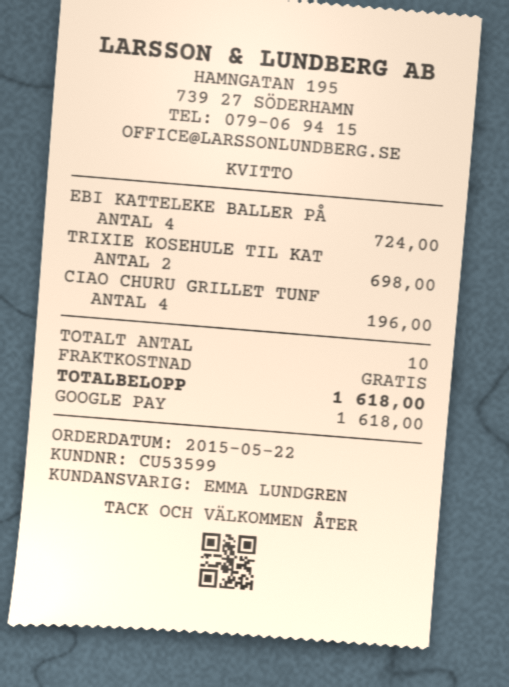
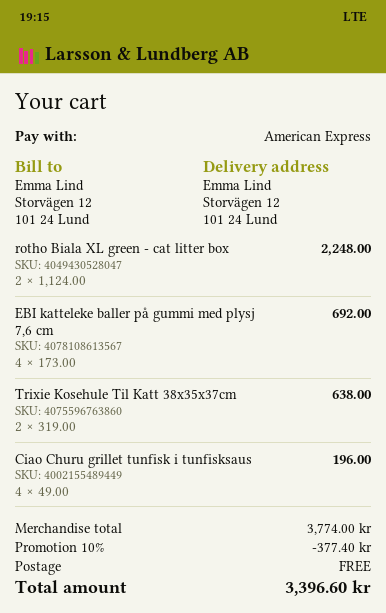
payment method: Google Pay -> American Express
EBI KATTELEKE BALLER PÅ: 4 for 724.00 -> 4 for 692.00
TRIXIE KOSEHULE TIL KAT: 2 for 698.00 -> 2 for 638.00
rotho Biala XL green - cat litter box: none -> 2 for 2248.00
discount: none -> 10% = 377.40
total: 1618.00 -> 3396.60

